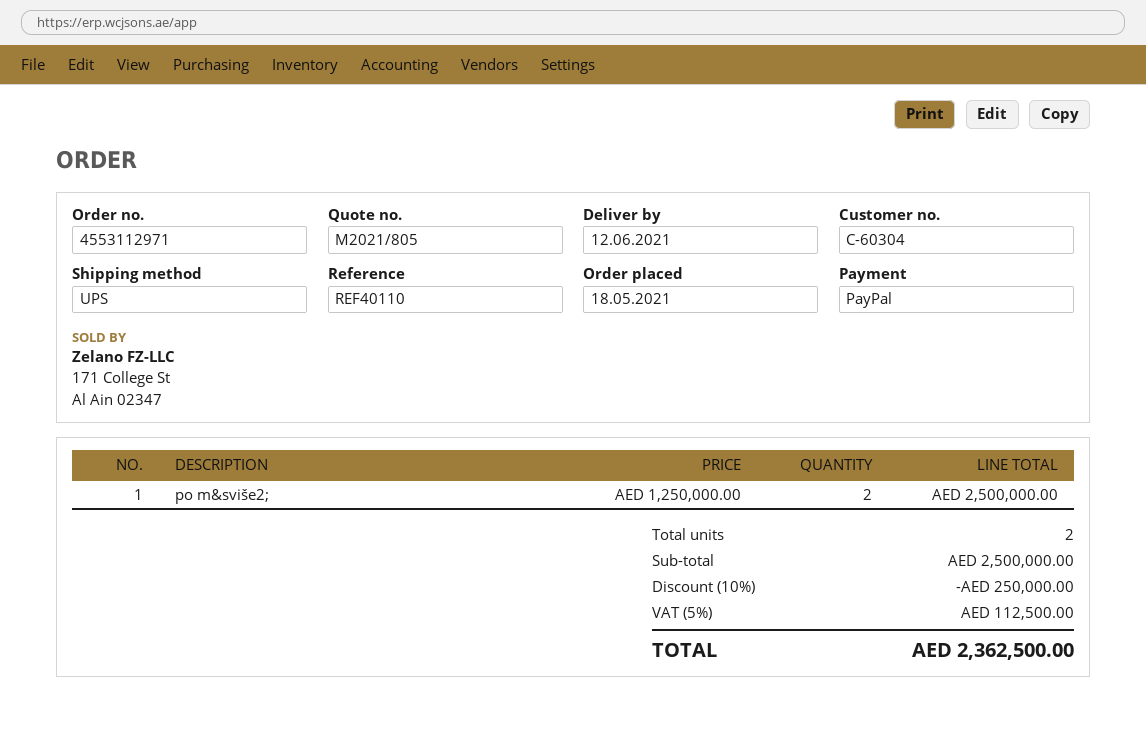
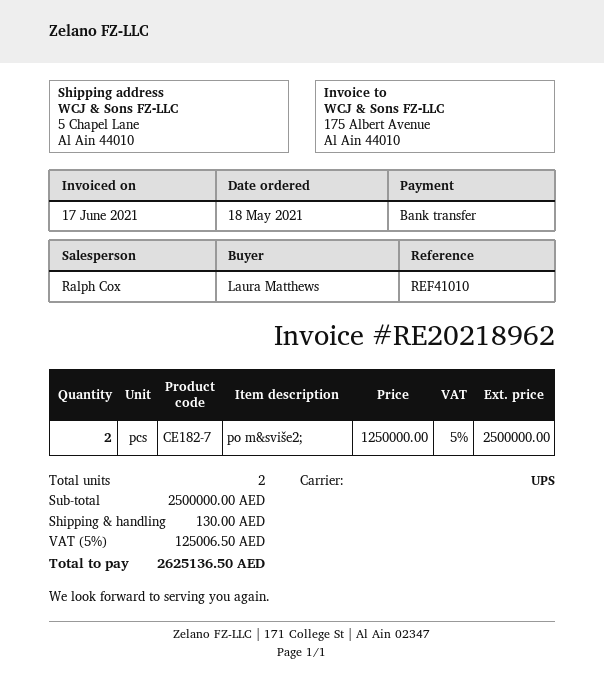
reference: REF40110 -> REF41010
payment method: PayPal -> bank transfer
discount: 10% = 250000.00 -> none
shipping: none -> 130.00
tax: 5% = 112500.00 -> 5% = 125006.50
total: 2362500.00 -> 2625136.50

